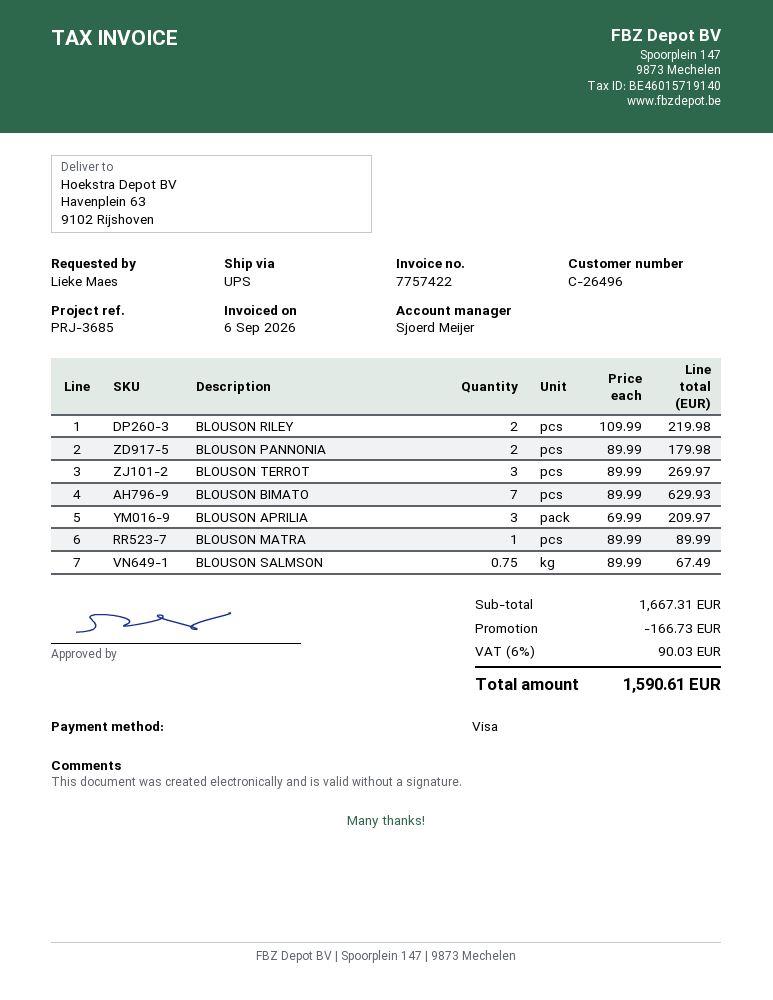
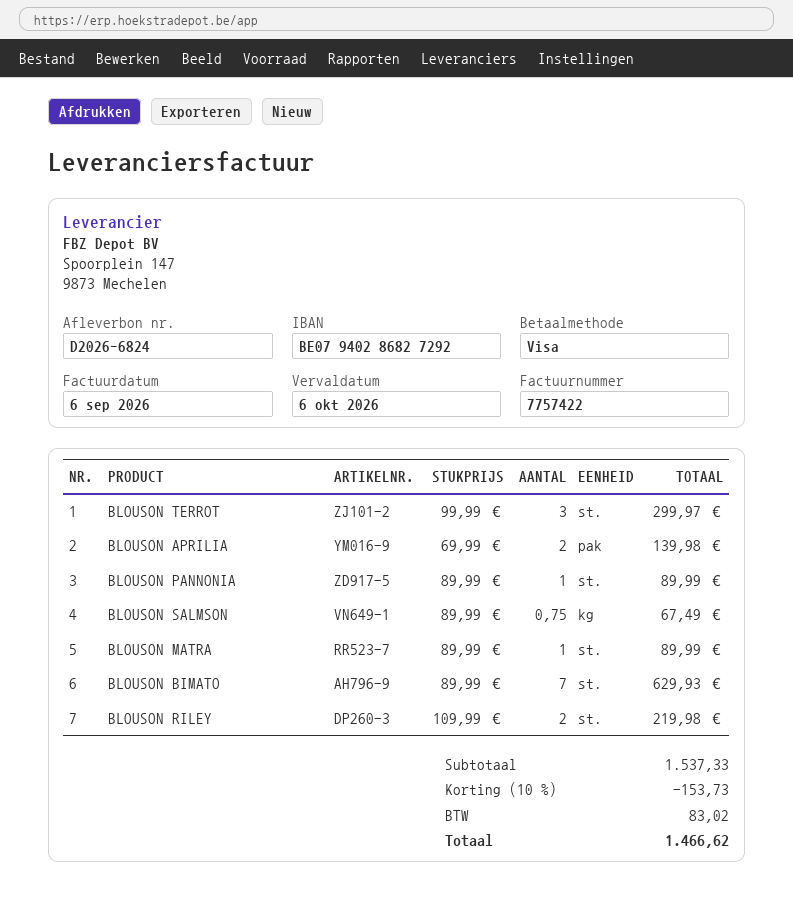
BLOUSON PANNONIA: 2 x 89.99 = 179.98 -> 1 x 89.99 = 89.99
BLOUSON TERROT: 3 x 89.99 = 269.97 -> 3 x 99.99 = 299.97
BLOUSON APRILIA: 3 x 69.99 = 209.97 -> 2 x 69.99 = 139.98
subtotal: 1667.31 -> 1537.33
discount: 166.73 -> 153.73
tax: 90.03 -> 83.02
total: 1590.61 -> 1466.62

